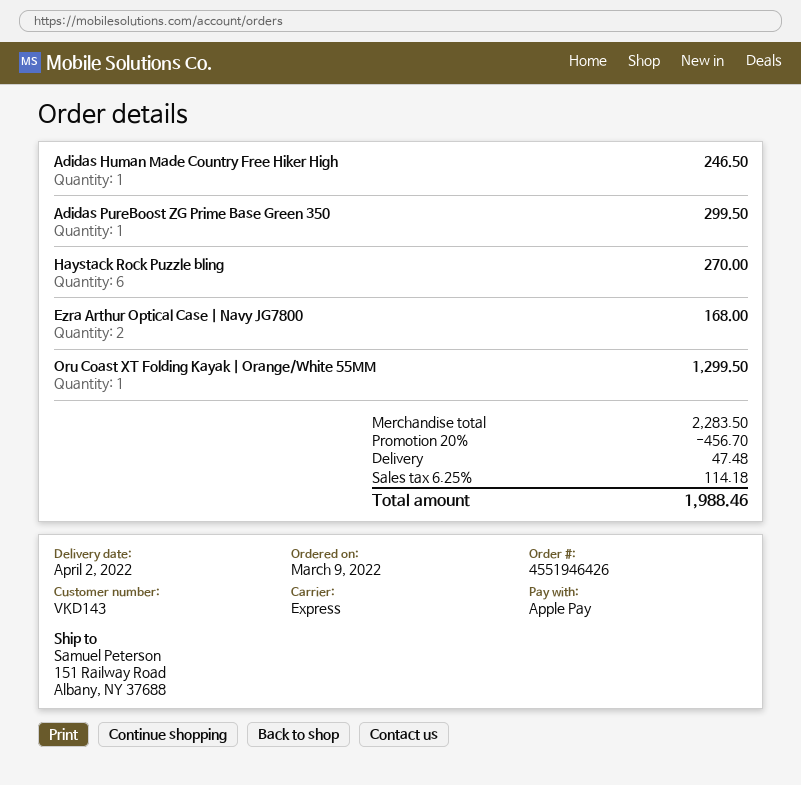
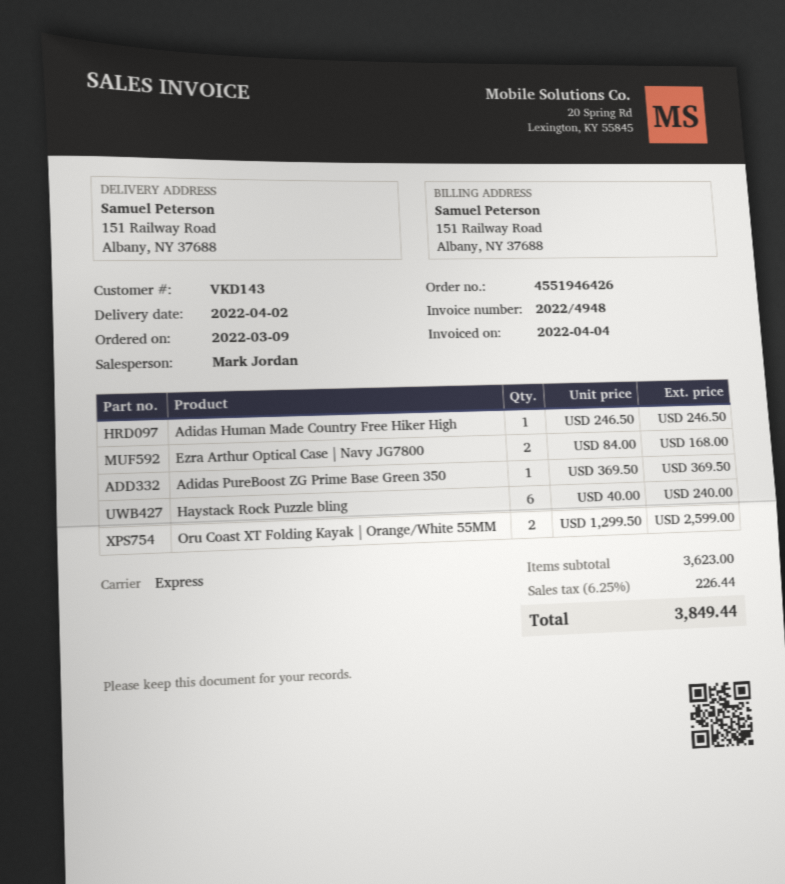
Adidas PureBoost ZG Prime Base Green 350: 1 for 299.50 -> 1 for 369.50
Haystack Rock Puzzle bling: 6 for 270.00 -> 6 for 240.00
Oru Coast XT Folding Kayak | Orange/White 55MM: 1 for 1299.50 -> 2 for 2599.00
subtotal: 2283.50 -> 3623.00
discount: 20% = 456.70 -> none
shipping: 47.48 -> none
tax: 6.25% = 114.18 -> 6.25% = 226.44
total: 1988.46 -> 3849.44

